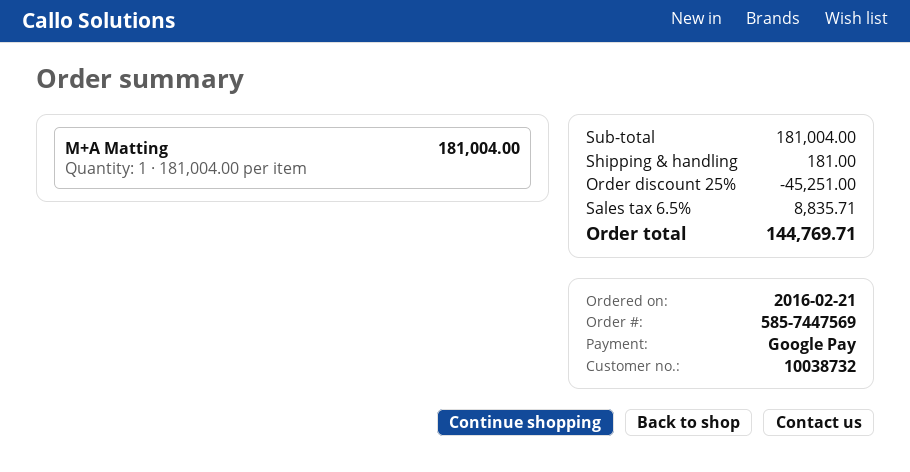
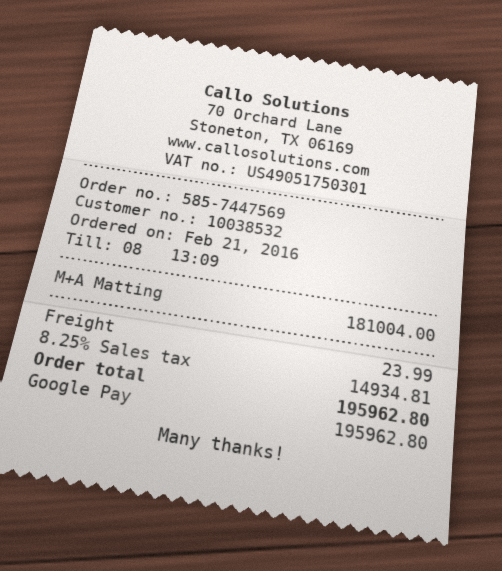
customer number: 10038732 -> 10038532
discount: 25% = 45251.00 -> none
shipping: 181.00 -> 23.99
tax: 6.5% = 8835.71 -> 8.25% = 14934.81
total: 144769.71 -> 195962.80

